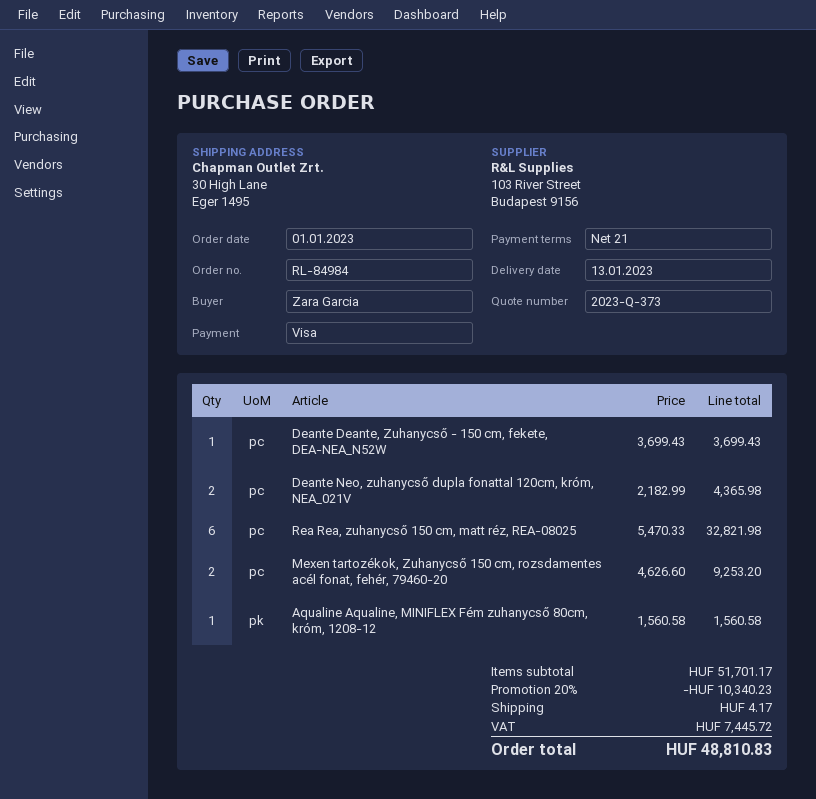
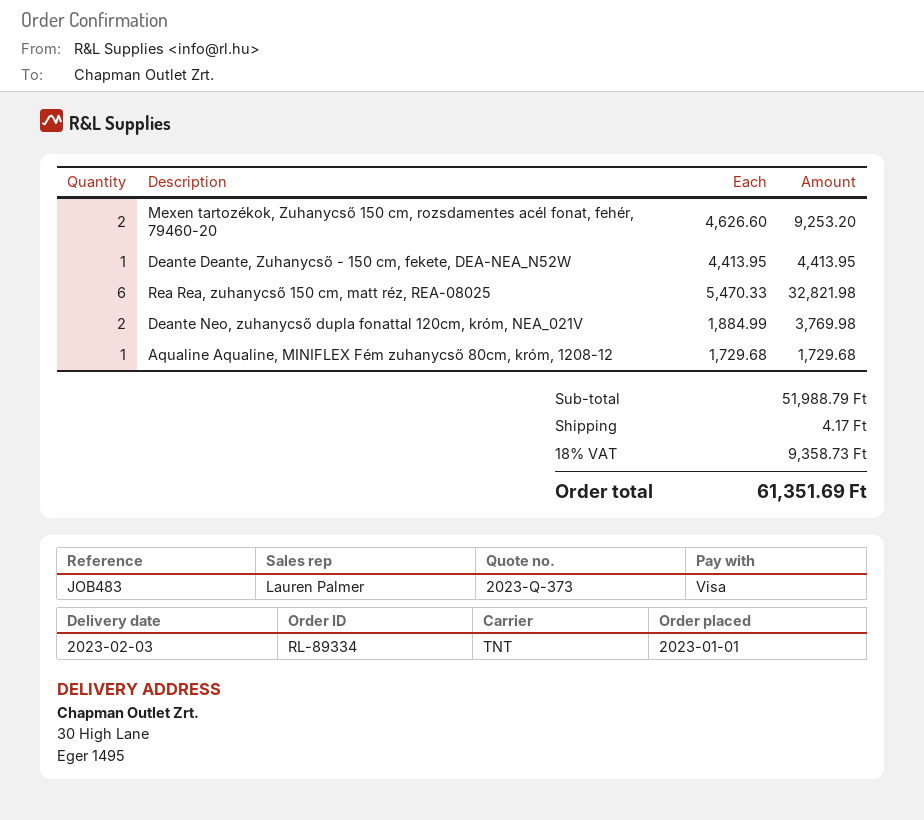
order number: RL-84984 -> RL-89334
delivery date: 2023-01-13 -> 2023-02-03
Deante Deante, Zuhanycső - 150 cm, fekete, DEA-NEA_N52W: 1 x 3699.43 = 3699.43 -> 1 x 4413.95 = 4413.95
Deante Neo, zuhanycső dupla fonattal 120cm, króm, NEA_021V: 2 x 2182.99 = 4365.98 -> 2 x 1884.99 = 3769.98
Aqualine Aqualine, MINIFLEX Fém zuhanycső 80cm, króm, 1208-12: 1 x 1560.58 = 1560.58 -> 1 x 1729.68 = 1729.68
subtotal: 51701.17 -> 51988.79
discount: 20% = 10340.23 -> none
tax: 7445.72 -> 9358.73
total: 48810.83 -> 61351.69

